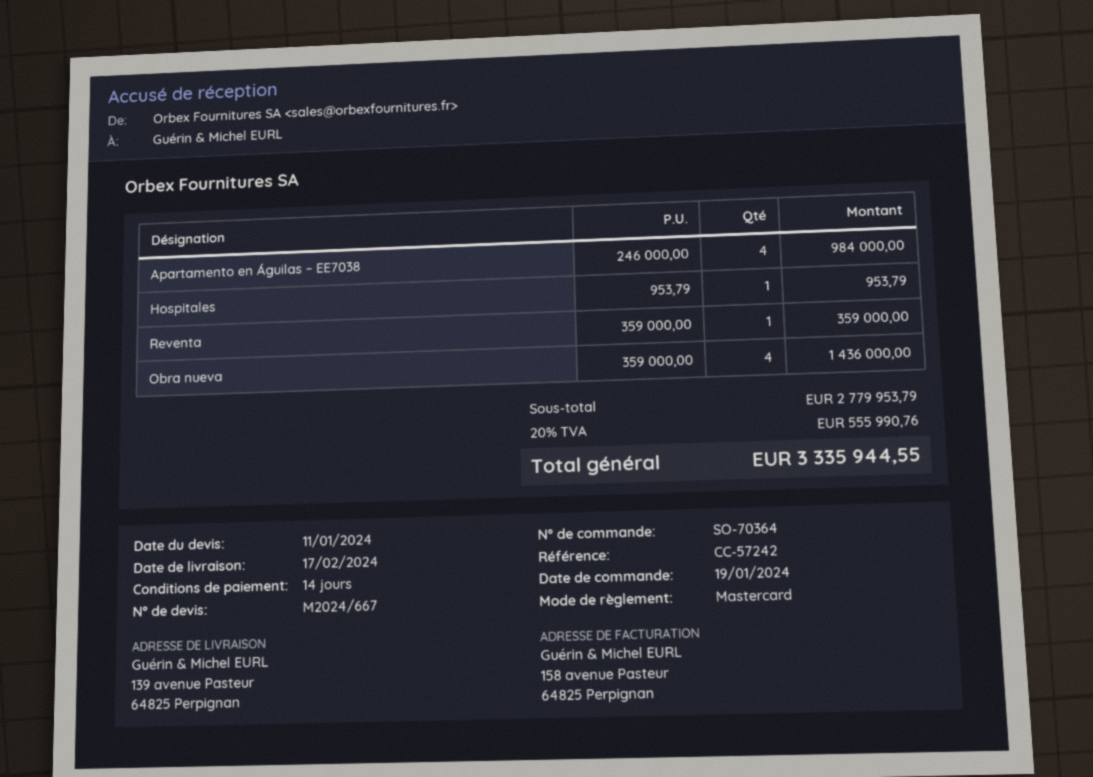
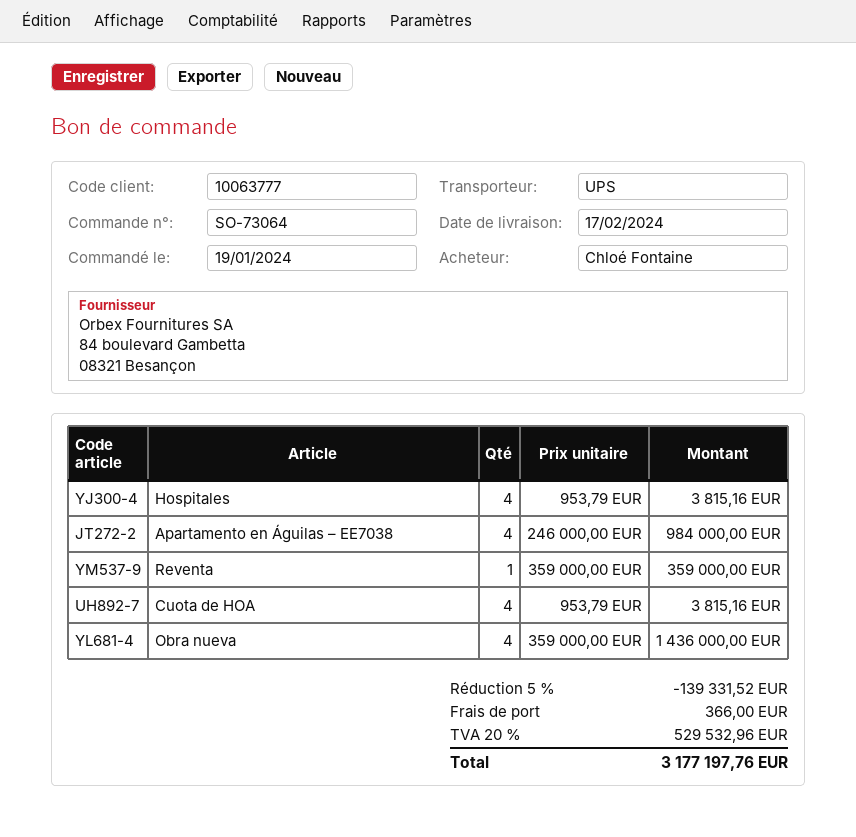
order number: SO-70364 -> SO-73064
Hospitales: 1 x 953.79 = 953.79 -> 4 x 953.79 = 3815.16
Cuota de HOA: none -> 4 x 953.79 = 3815.16
discount: none -> 5% = 139331.52
shipping: none -> 366.00
tax: 20% = 555990.76 -> 20% = 529532.96
total: 3335944.55 -> 3177197.76

